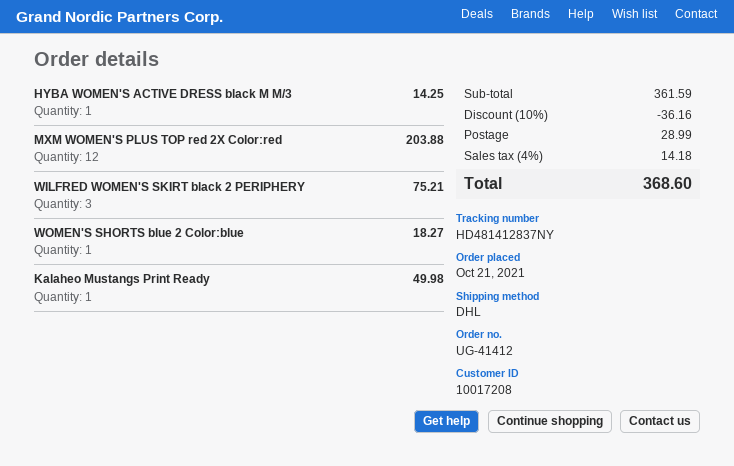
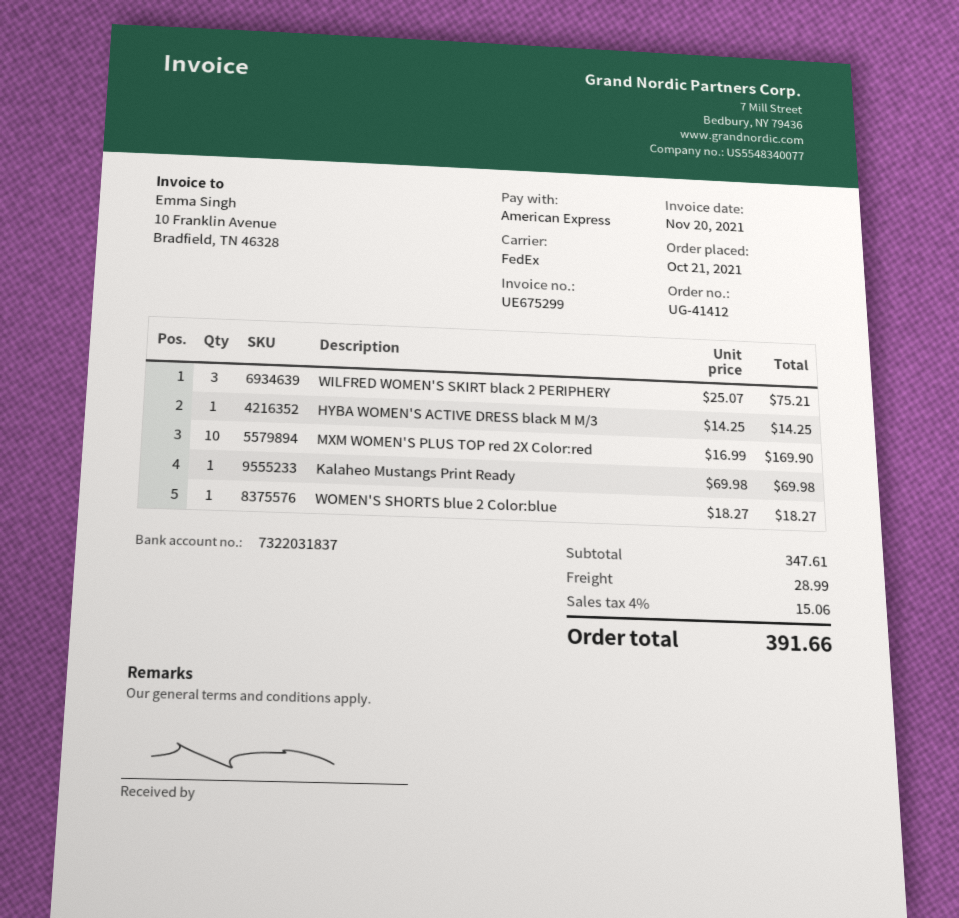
shipping method: DHL -> FedEx
MXM WOMEN'S PLUS TOP red 2X Color:red: 12 for 203.88 -> 10 for 169.90
Kalaheo Mustangs Print Ready: 1 for 49.98 -> 1 for 69.98
subtotal: 361.59 -> 347.61
discount: 10% = 36.16 -> none
tax: 4% = 14.18 -> 4% = 15.06
total: 368.60 -> 391.66

